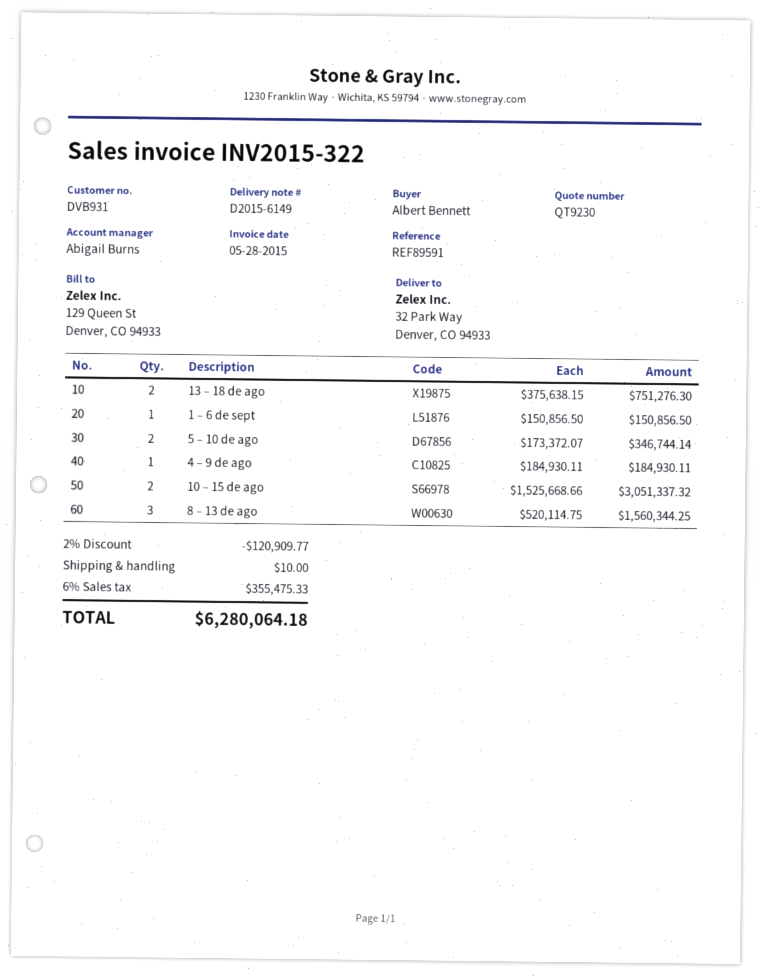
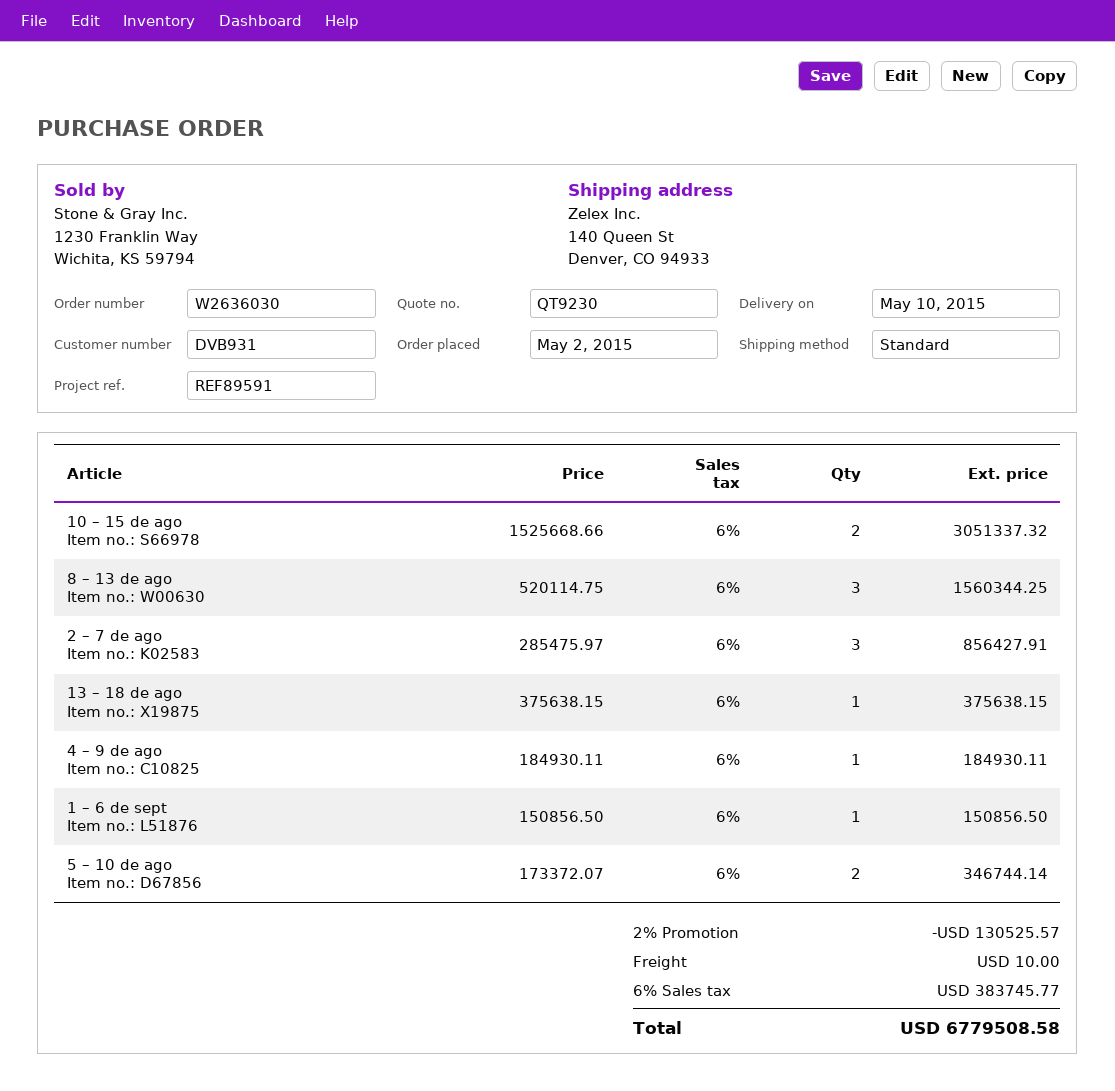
ship to: 32 Park Way, Denver, CO 94933 -> 140 Queen St, Denver, CO 94933
13 – 18 de ago: 2 x 375638.15 = 751276.30 -> 1 x 375638.15 = 375638.15
2 – 7 de ago: none -> 3 x 285475.97 = 856427.91
discount: 2% = 120909.77 -> 2% = 130525.57
tax: 6% = 355475.33 -> 6% = 383745.77
total: 6280064.18 -> 6779508.58

